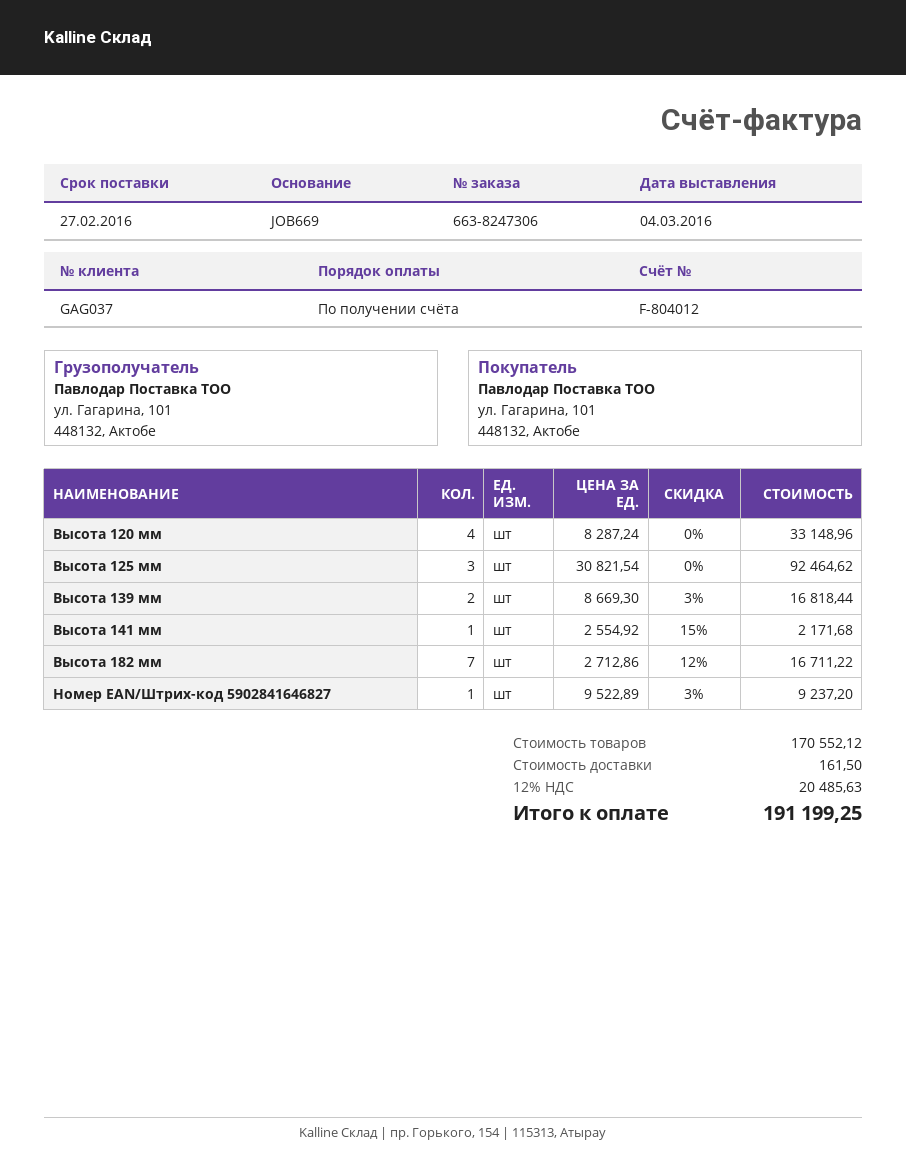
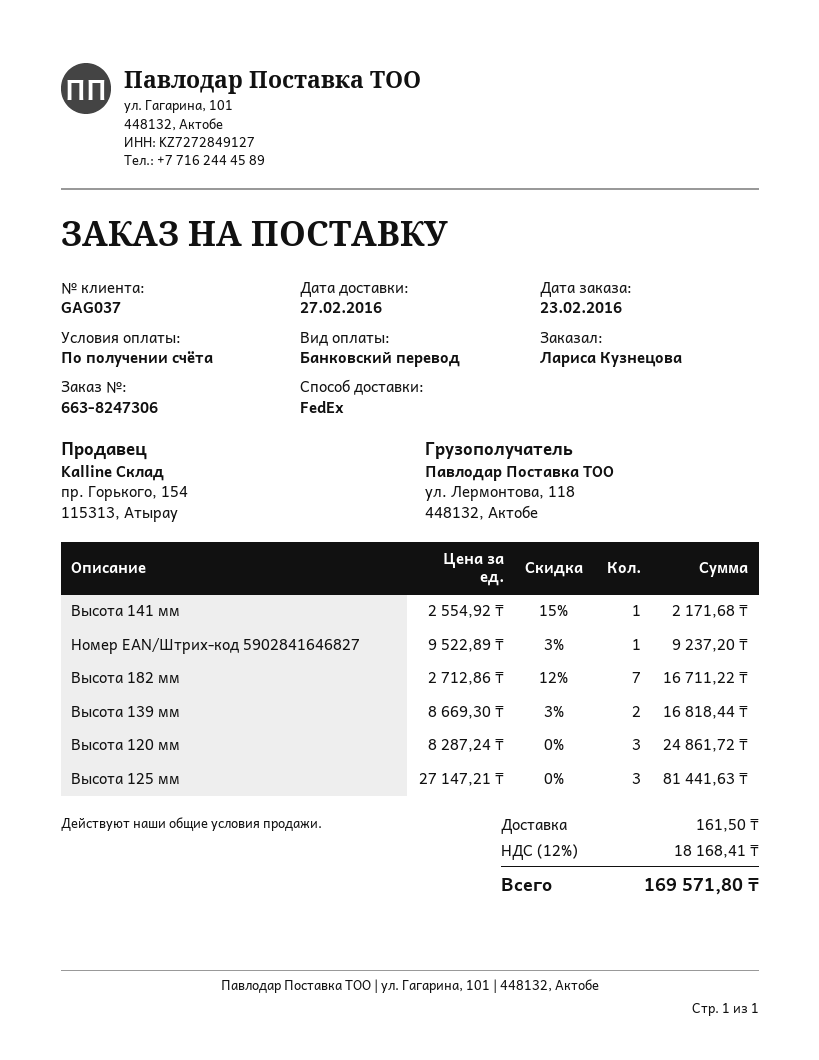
ship to: ул. Гагарина, 101, 448132, Актобе -> ул. Лермонтова, 118, 448132, Актобе
Высота 120 мм: 4 x 8287.24 = 33148.96 -> 3 x 8287.24 = 24861.72
Высота 125 мм: 3 x 30821.54 = 92464.62 -> 3 x 27147.21 = 81441.63
tax: 12% = 20485.63 -> 12% = 18168.41
total: 191199.25 -> 169571.80

